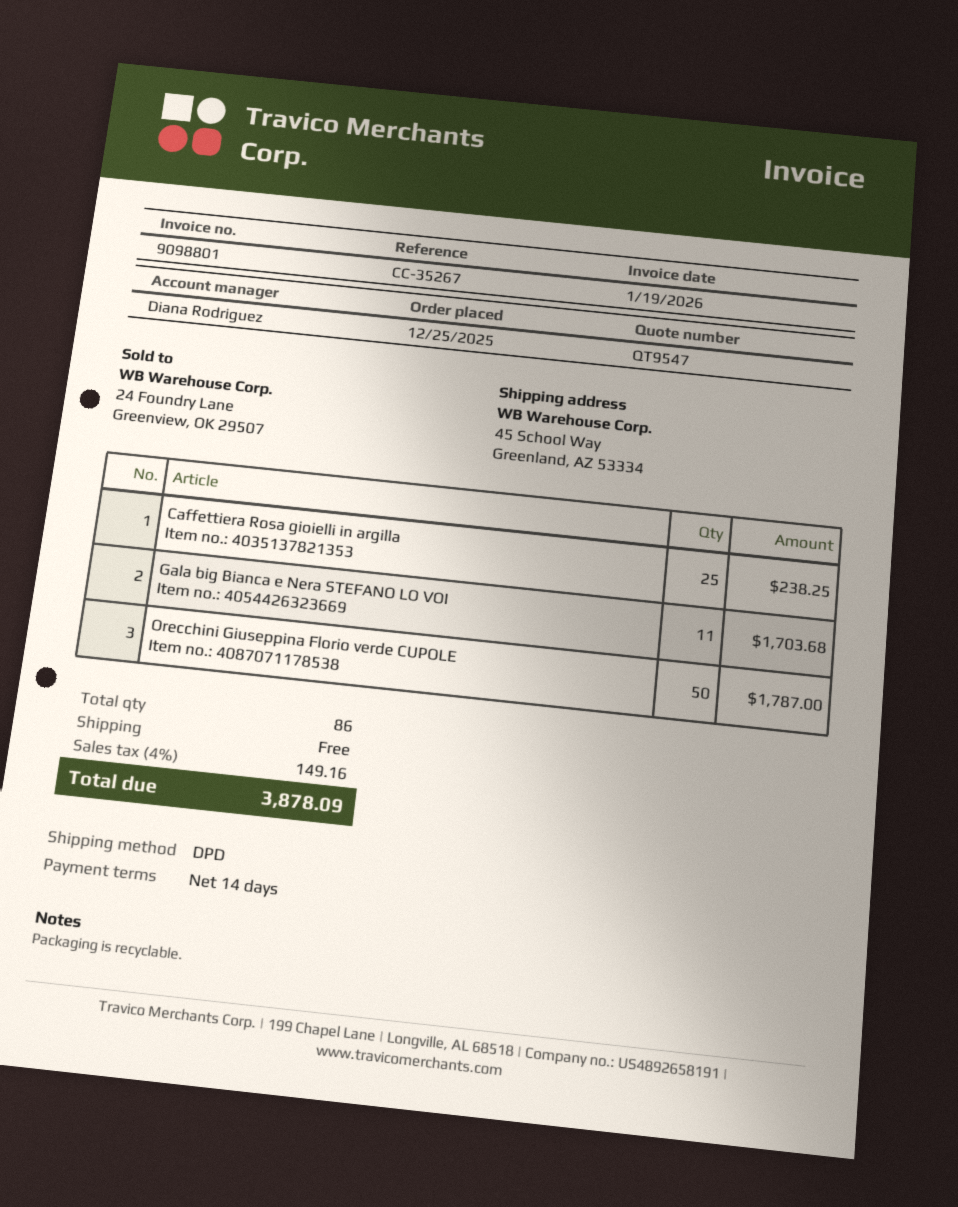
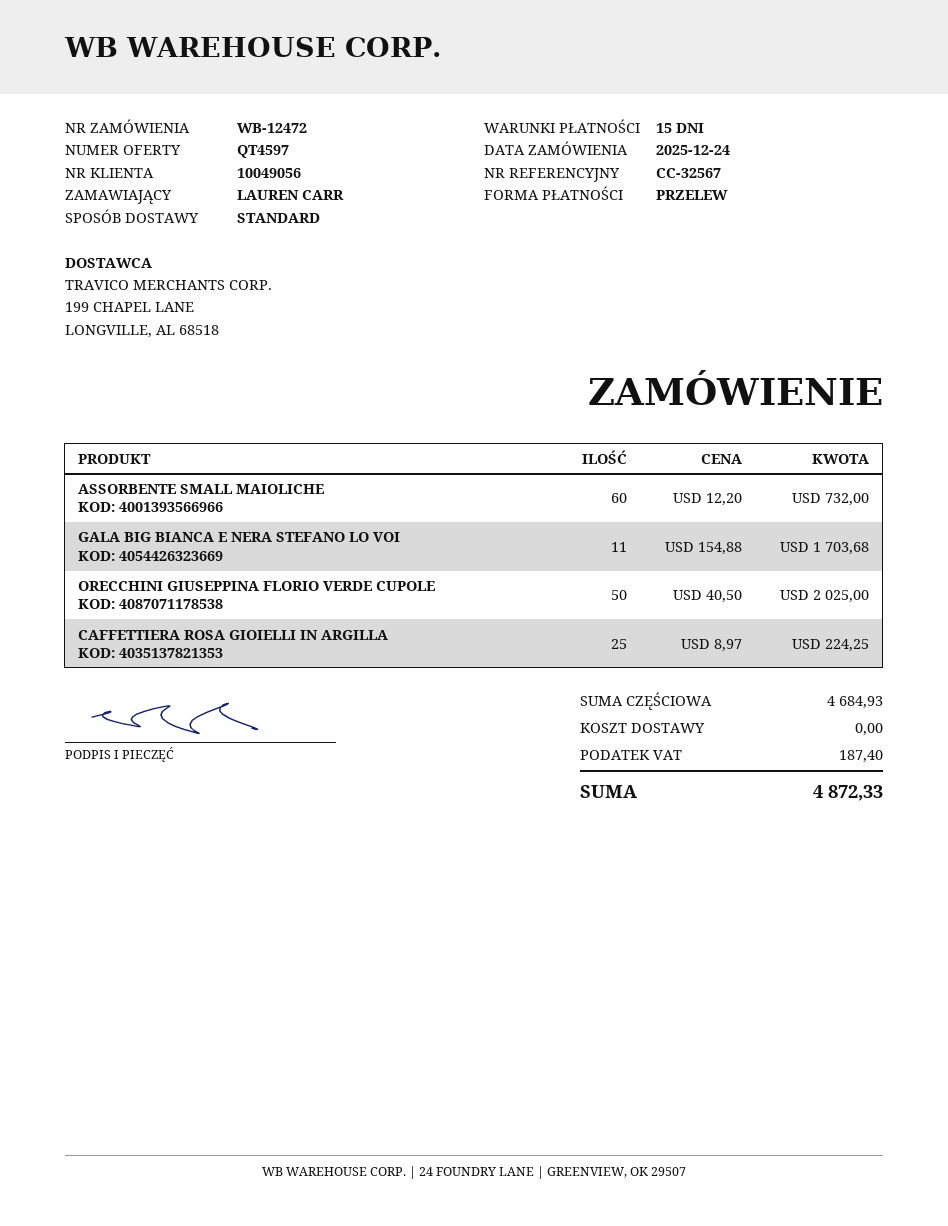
quote number: QT9547 -> QT4597
order date: 2025-12-25 -> 2025-12-24
payment terms: 14 days -> 15 days
reference: CC-35267 -> CC-32567
shipping method: DPD -> standard
Caffettiera Rosa gioielli in argilla: 25 for 238.25 -> 25 for 224.25
Orecchini Giuseppina Florio verde CUPOLE: 50 for 1787.00 -> 50 for 2025.00
ASSORBENTE SMALL MAIOLICHE: none -> 60 for 732.00
tax: 149.16 -> 187.40
total: 3878.09 -> 4872.33

